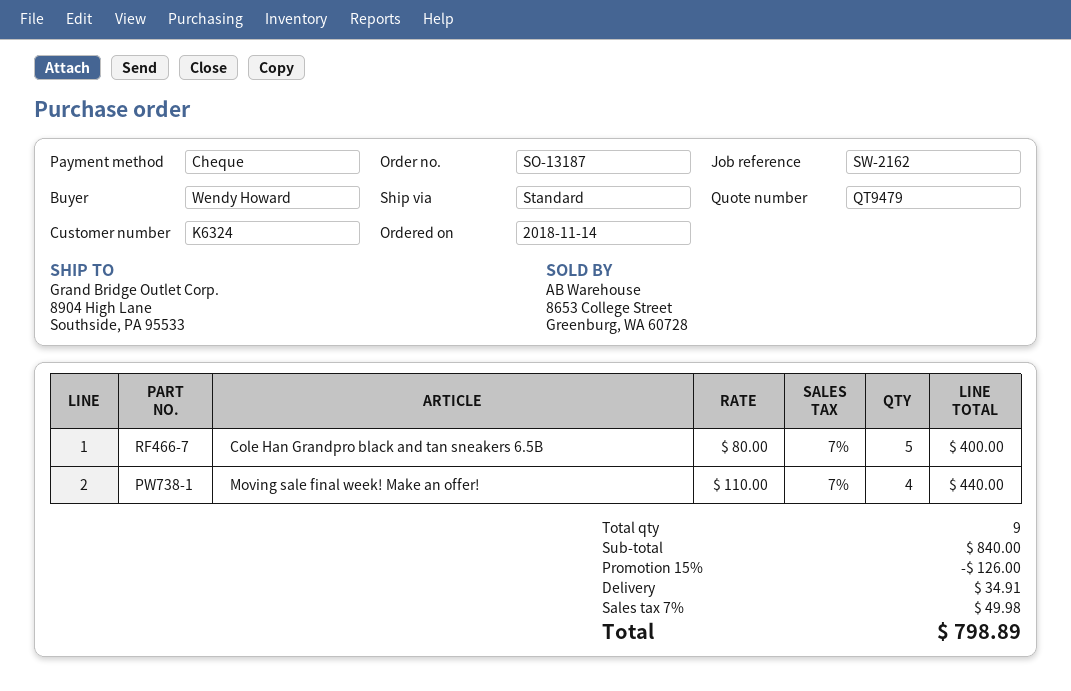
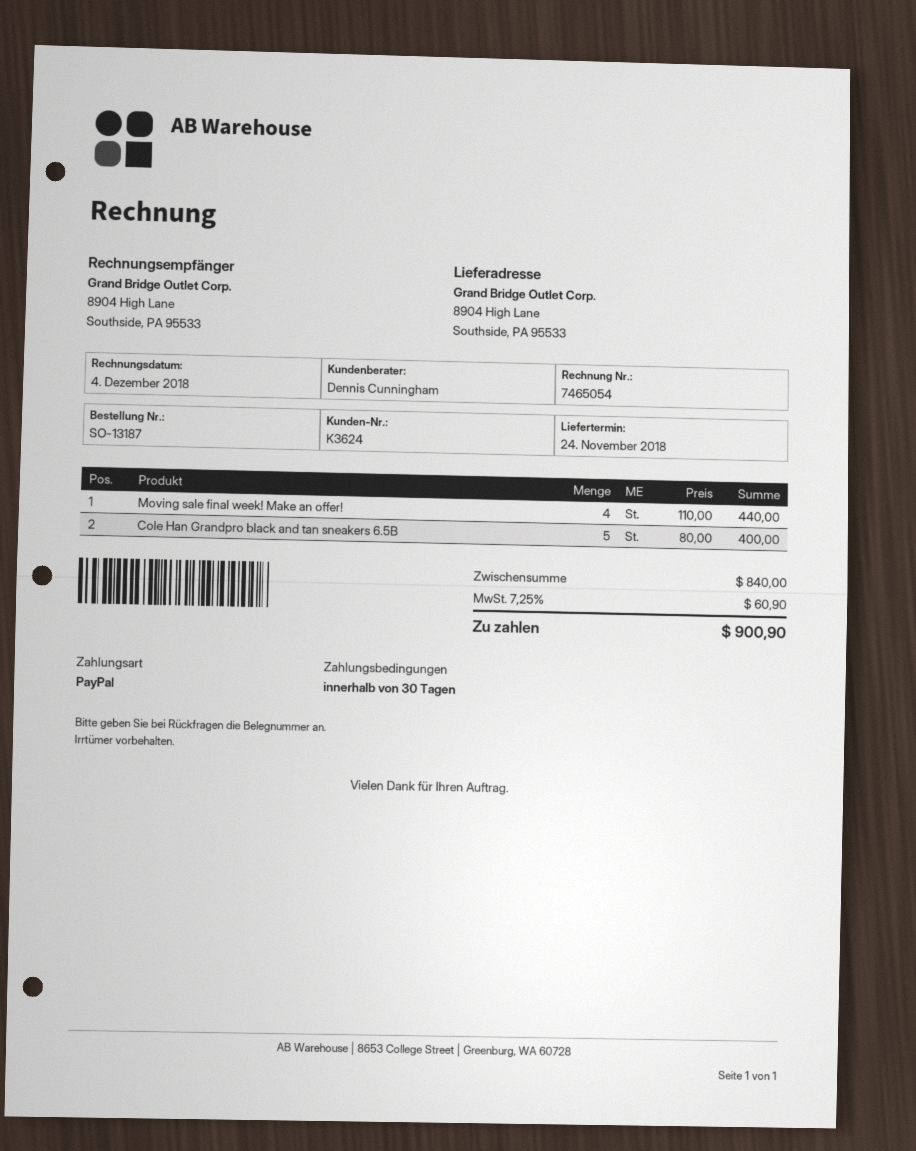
customer number: K6324 -> K3624
payment method: cheque -> PayPal
discount: 15% = 126.00 -> none
shipping: 34.91 -> none
tax: 7% = 49.98 -> 7.25% = 60.90
total: 798.89 -> 900.90

